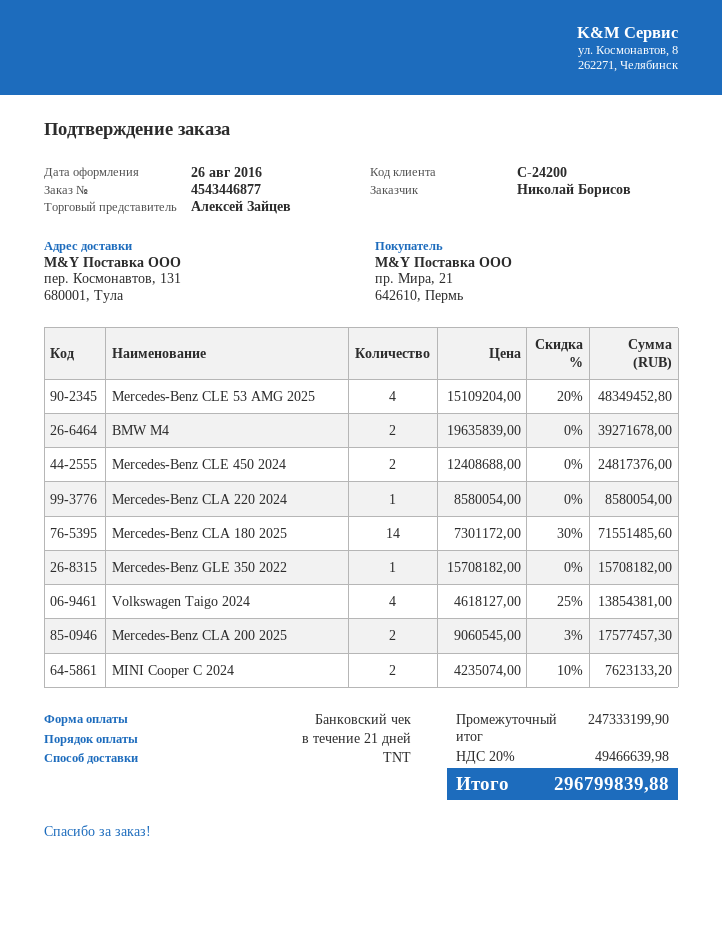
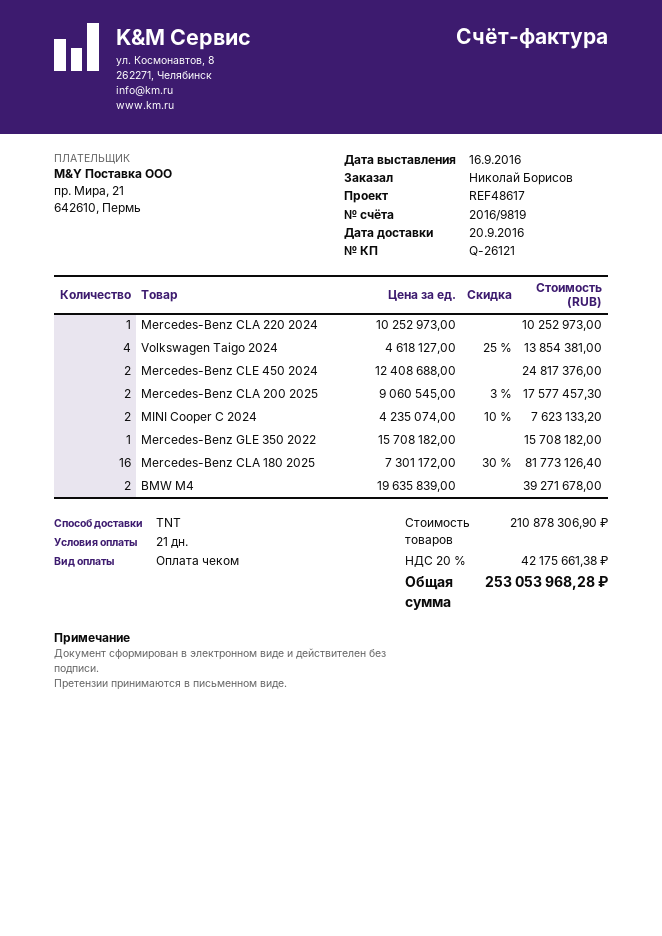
Mercedes-Benz CLE 53 AMG 2025: 4 x 15109204.00 - 20% = 48349452.80 -> none
Mercedes-Benz CLA 220 2024: 1 x 8580054.00 = 8580054.00 -> 1 x 10252973.00 = 10252973.00
Mercedes-Benz CLA 180 2025: 14 x 7301172.00 - 30% = 71551485.60 -> 16 x 7301172.00 - 30% = 81773126.40
subtotal: 247333199.90 -> 210878306.90
tax: 20% = 49466639.98 -> 20% = 42175661.38
total: 296799839.88 -> 253053968.28

